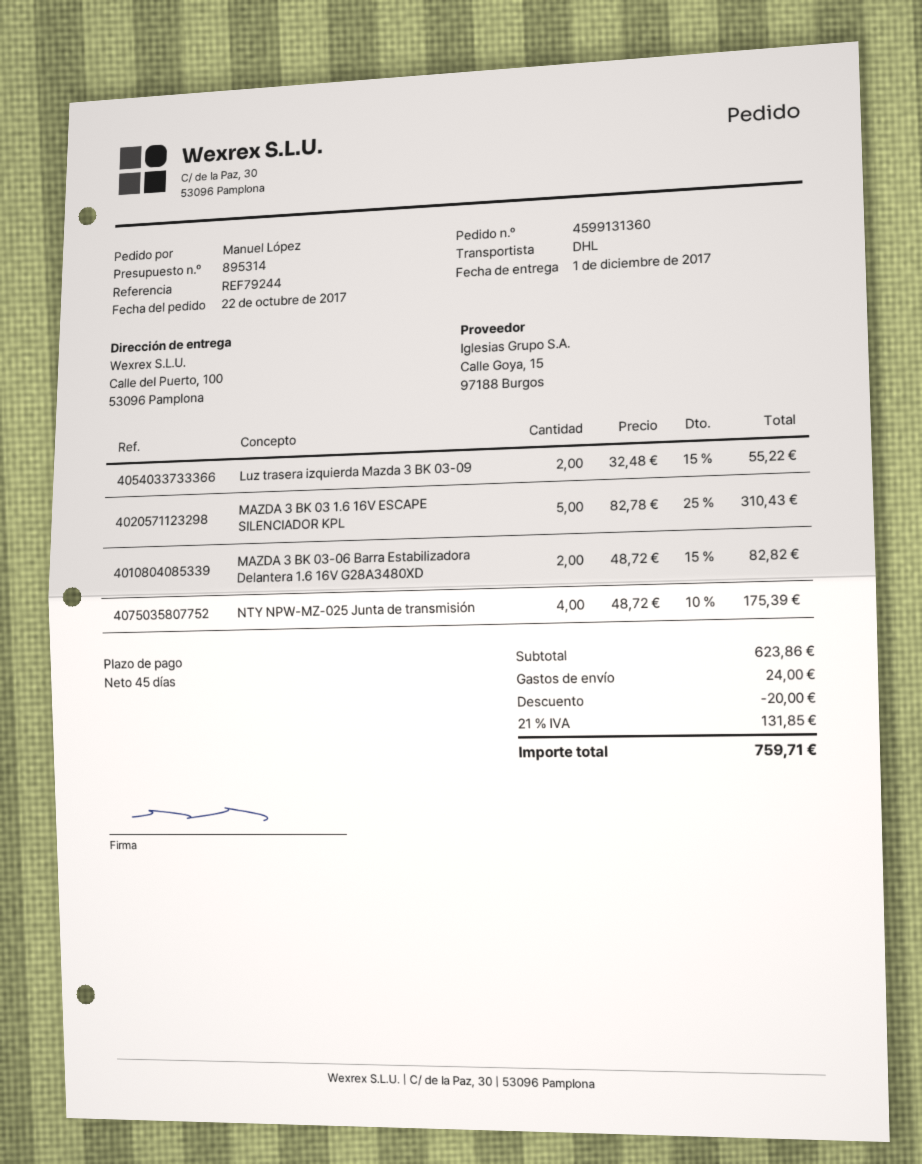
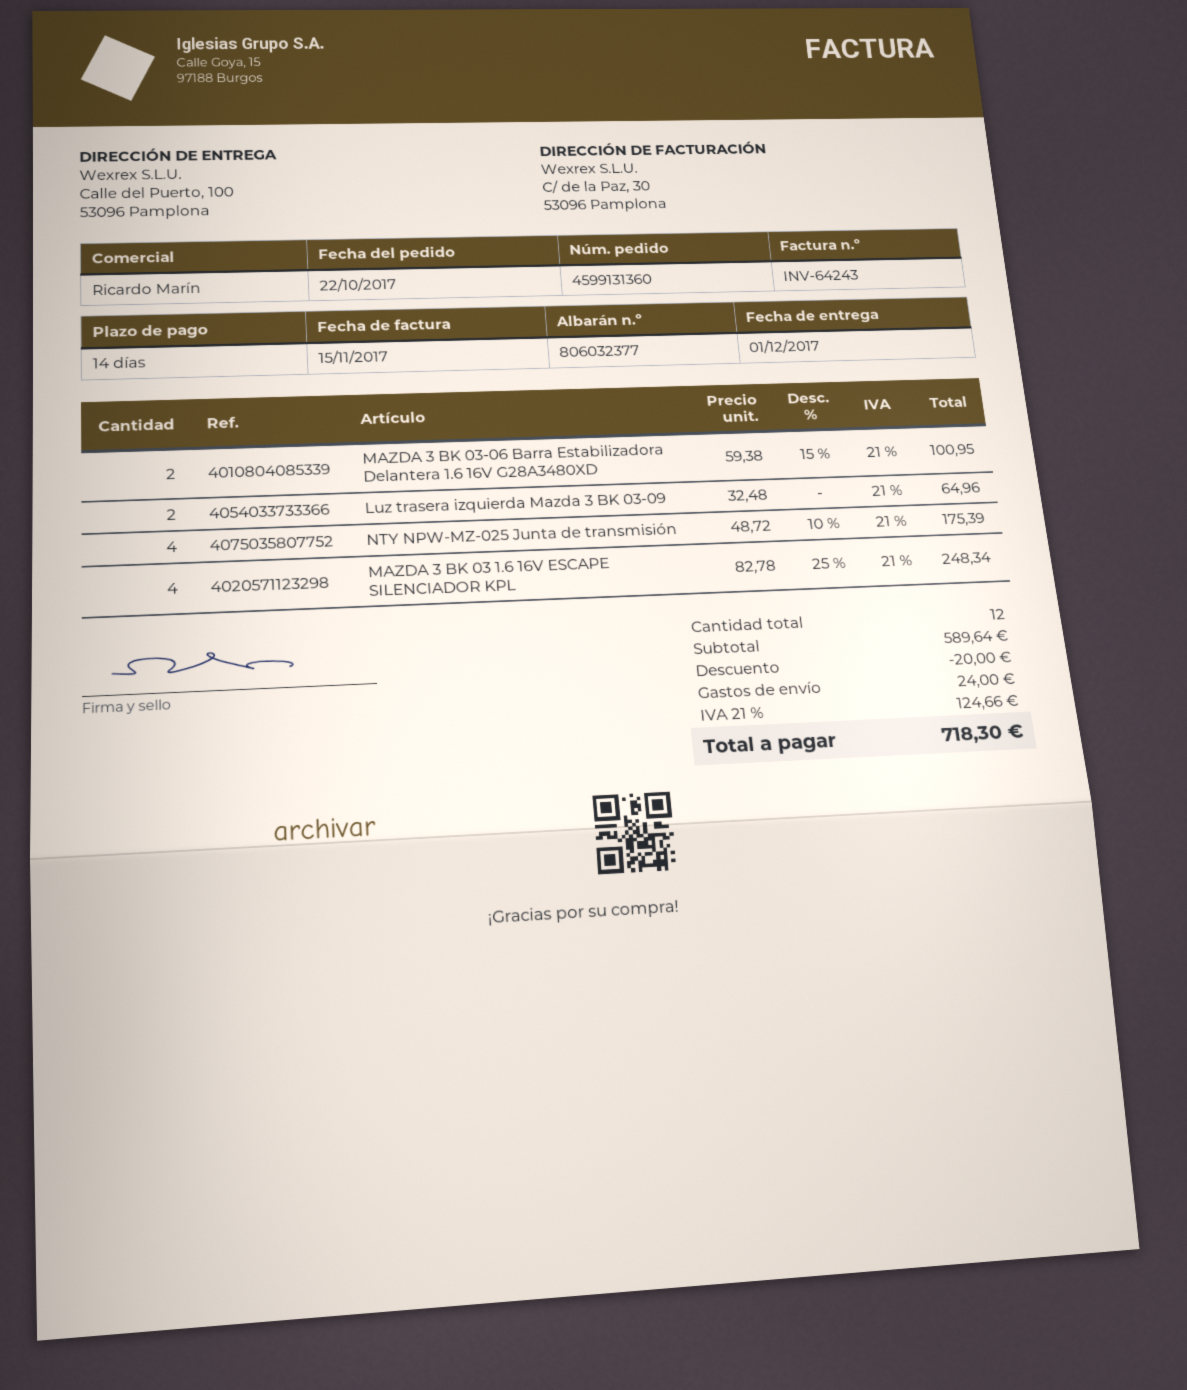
payment terms: 45 days -> 14 days
Luz trasera izquierda Mazda 3 BK 03-09: 2 x 32.48 - 15% = 55.22 -> 2 x 32.48 = 64.96
MAZDA 3 BK 03 1.6 16V ESCAPE SILENCIADOR KPL: 5 x 82.78 - 25% = 310.43 -> 4 x 82.78 - 25% = 248.34
MAZDA 3 BK 03-06 Barra Estabilizadora Delantera 1.6 16V G28A3480XD: 2 x 48.72 - 15% = 82.82 -> 2 x 59.38 - 15% = 100.95
subtotal: 623.86 -> 589.64
tax: 21% = 131.85 -> 21% = 124.66
total: 759.71 -> 718.30

